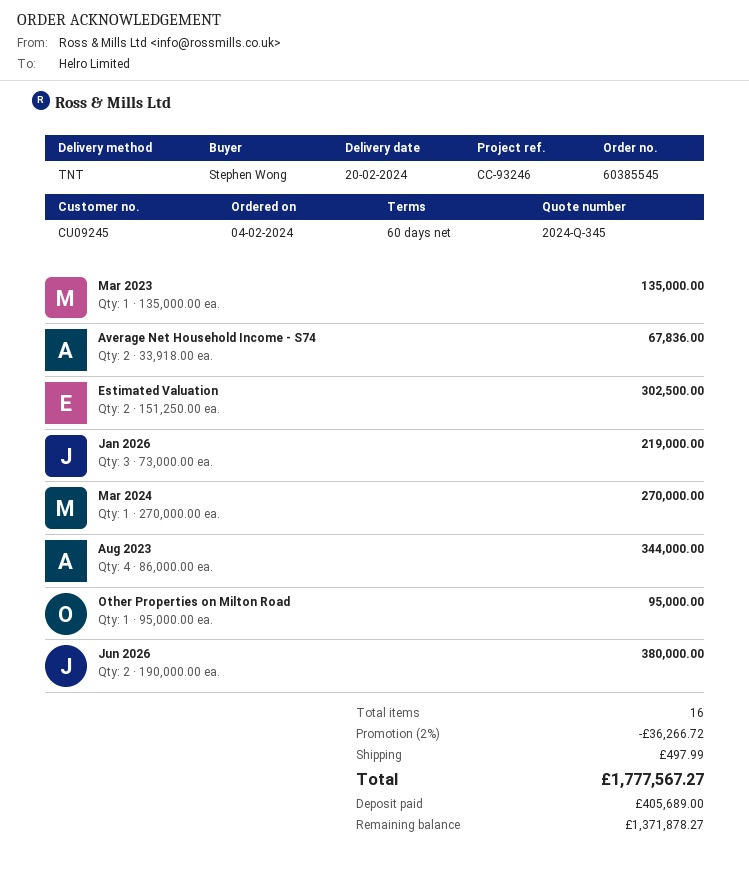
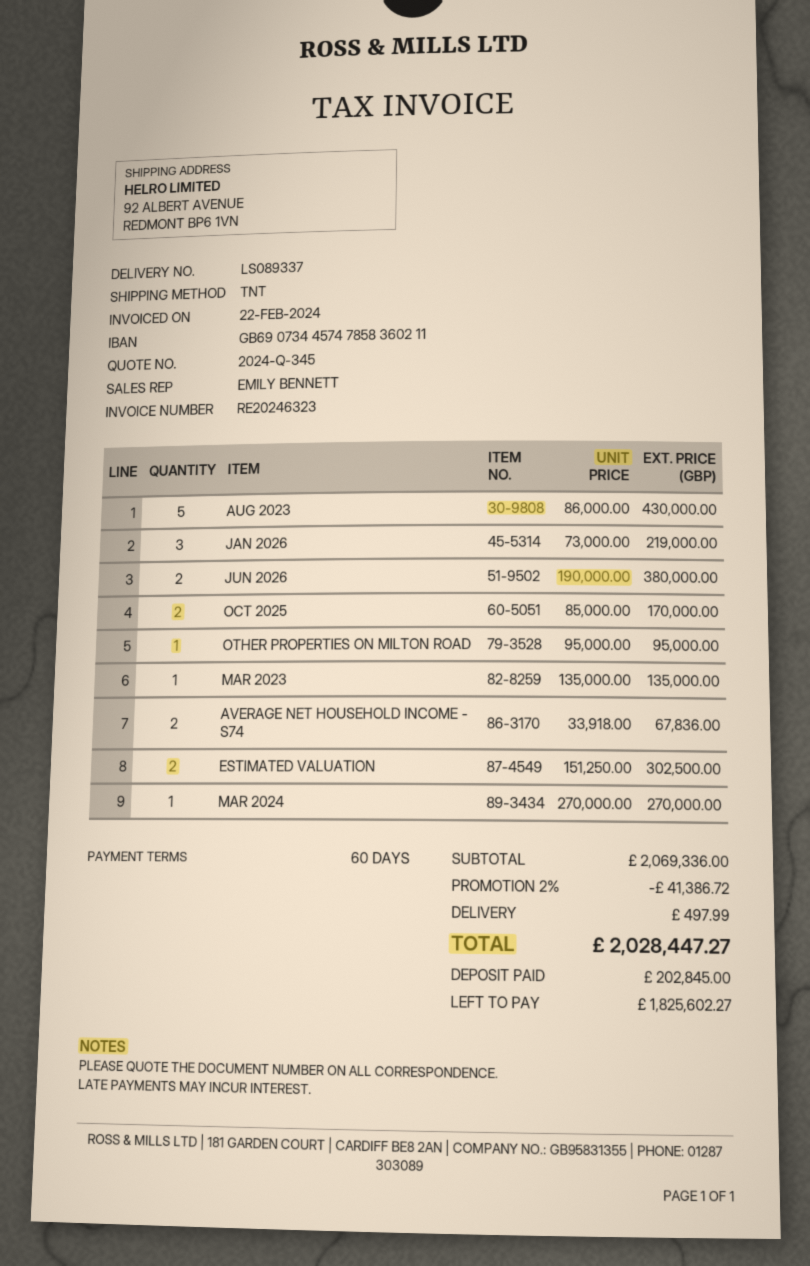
Aug 2023: 4 x 86000.00 = 344000.00 -> 5 x 86000.00 = 430000.00
OCT 2025: none -> 2 x 85000.00 = 170000.00
discount: 2% = 36266.72 -> 2% = 41386.72
total: 1777567.27 -> 2028447.27
deposit: 405689.00 -> 202845.00
balance: 1371878.27 -> 1825602.27

